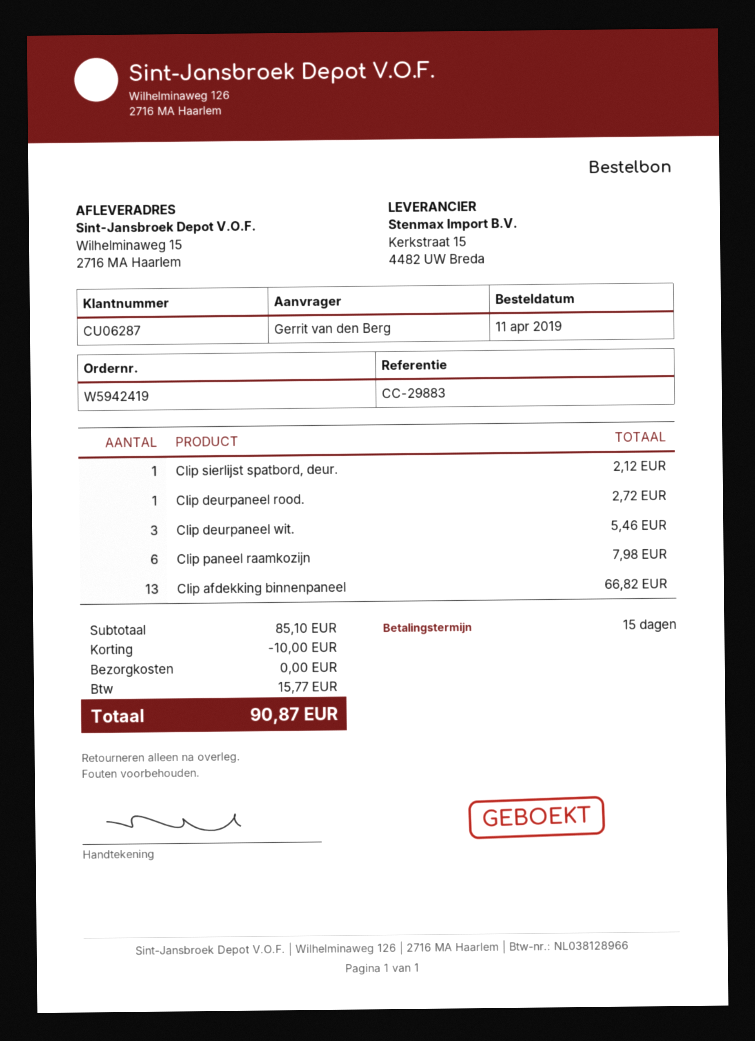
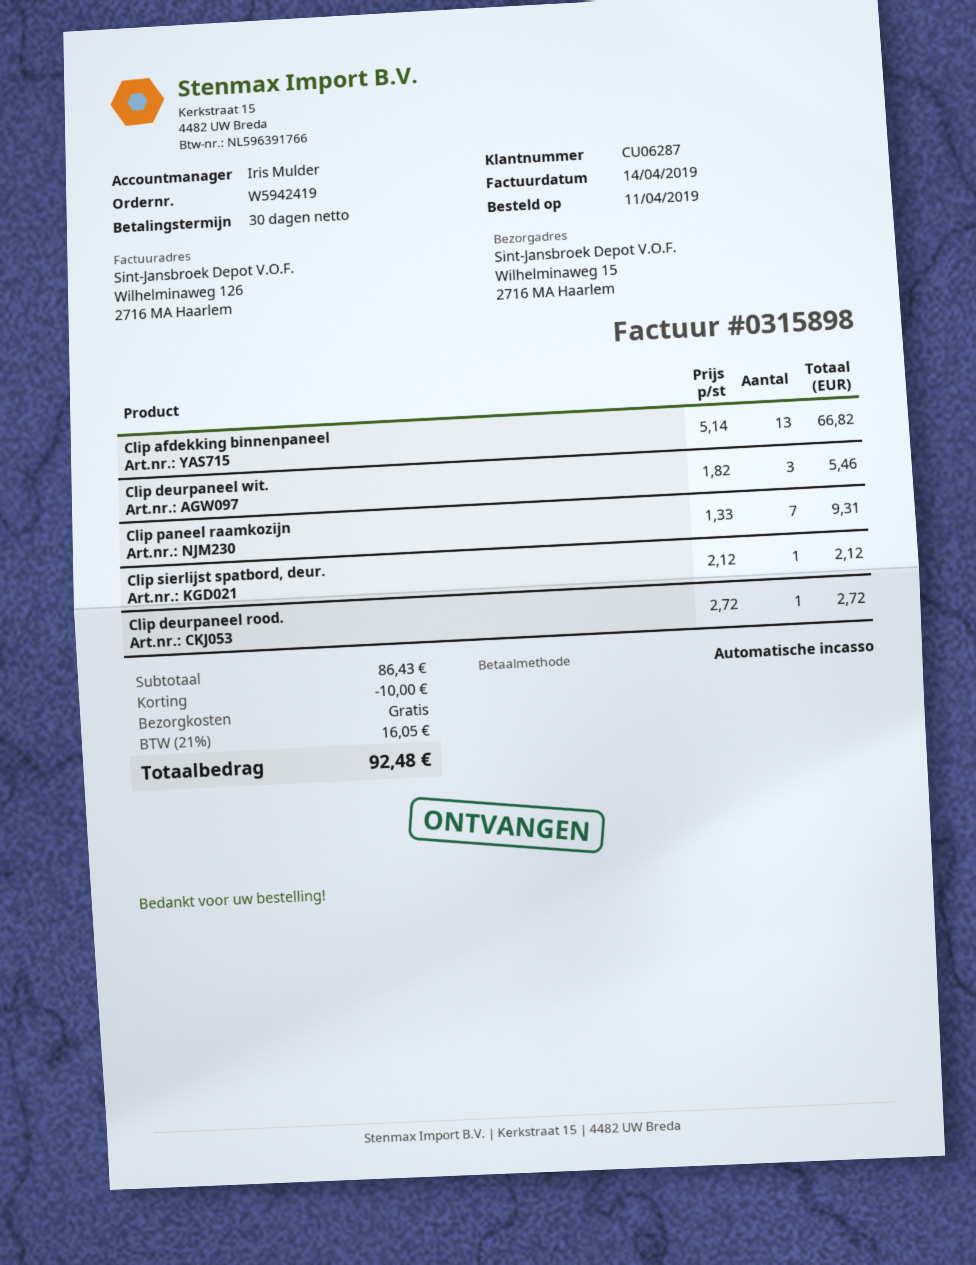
payment terms: 15 days -> 30 days
Clip paneel raamkozijn: 6 for 7.98 -> 7 for 9.31
subtotal: 85.10 -> 86.43
tax: 15.77 -> 16.05
total: 90.87 -> 92.48

